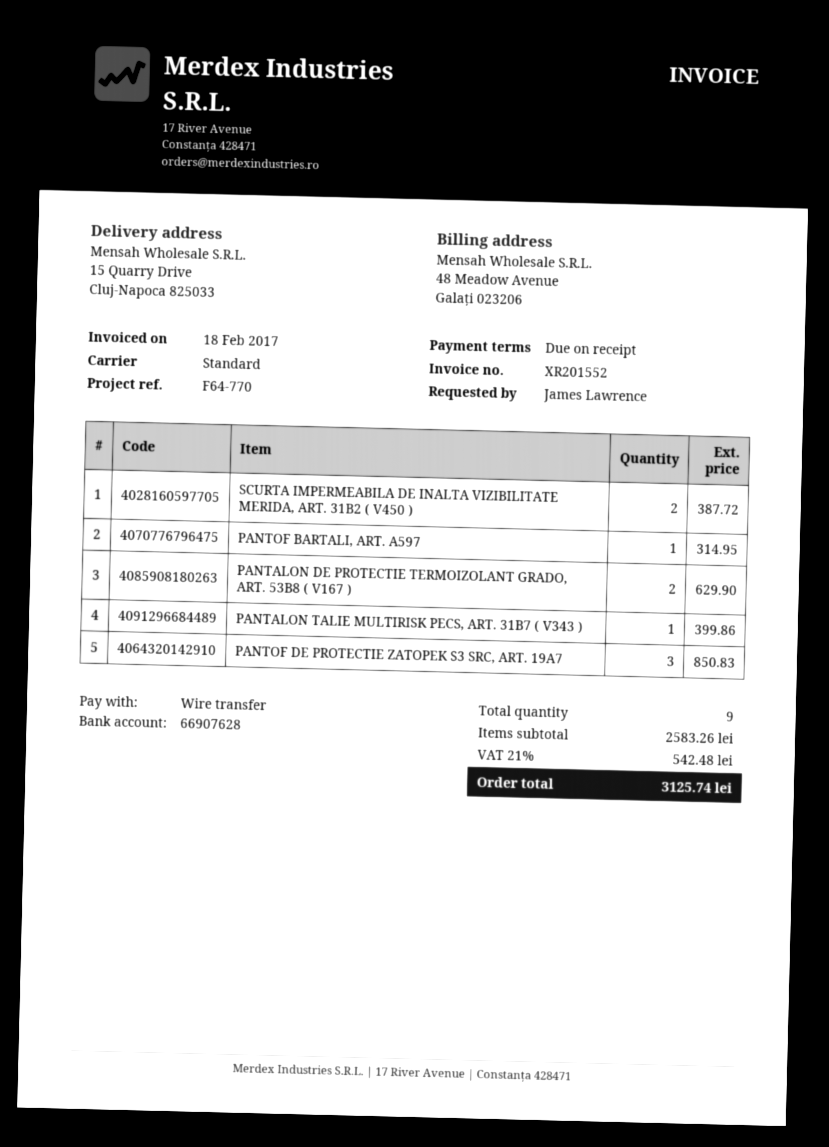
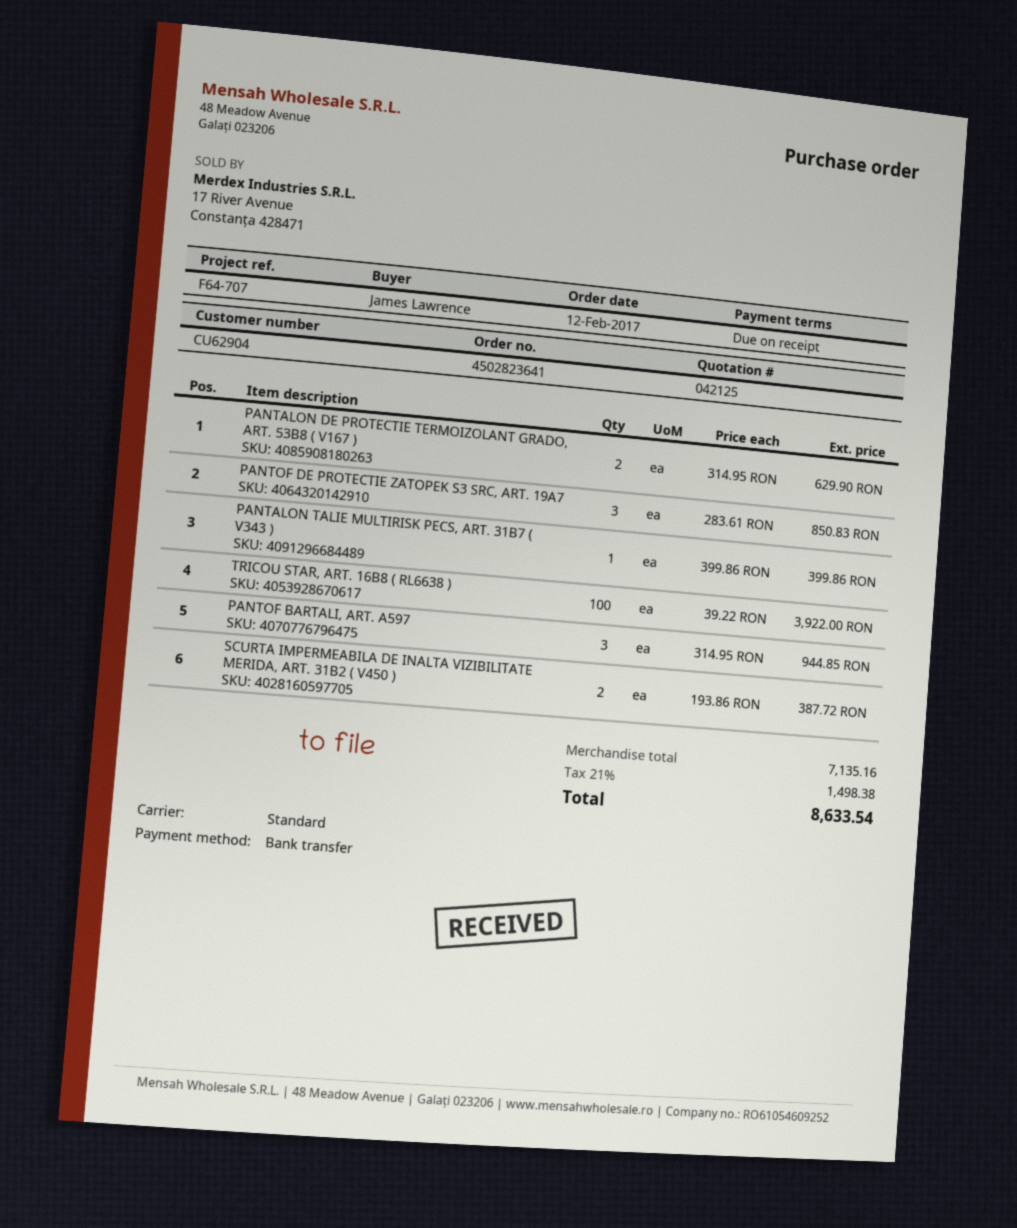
reference: F64-770 -> F64-707
PANTOF BARTALI, ART. A597: 1 for 314.95 -> 3 for 944.85
TRICOU STAR, ART. 16B8 ( RL6638 ): none -> 100 for 3922.00
subtotal: 2583.26 -> 7135.16
tax: 21% = 542.48 -> 21% = 1498.38
total: 3125.74 -> 8633.54

